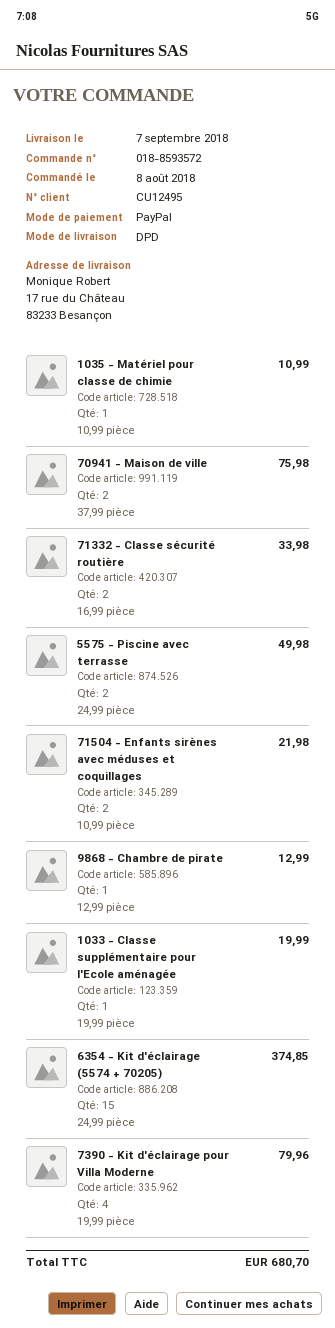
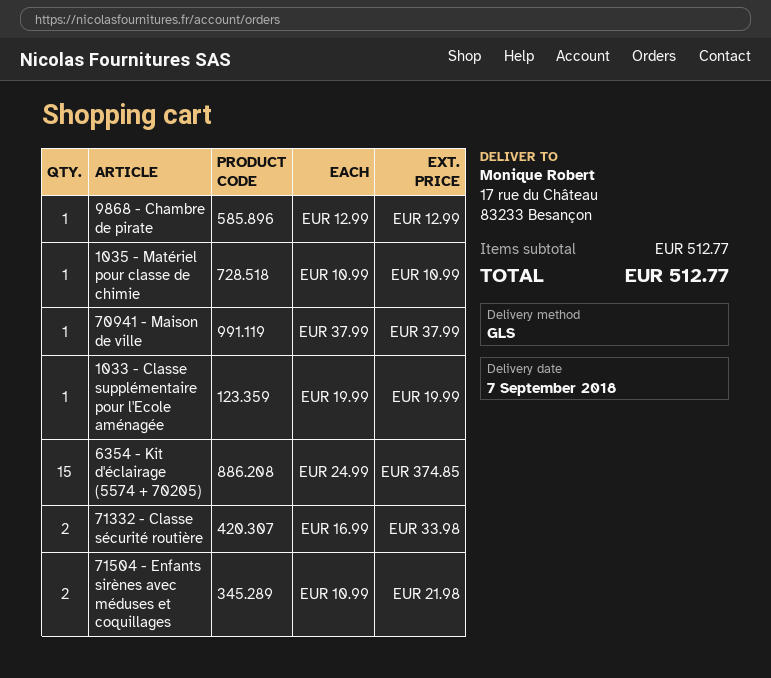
shipping method: DPD -> GLS
70941 - Maison de ville: 2 x 37.99 = 75.98 -> 1 x 37.99 = 37.99
5575 - Piscine avec terrasse: 2 x 24.99 = 49.98 -> none
7390 - Kit d'éclairage pour Villa Moderne: 4 x 19.99 = 79.96 -> none
total: 680.70 -> 512.77

